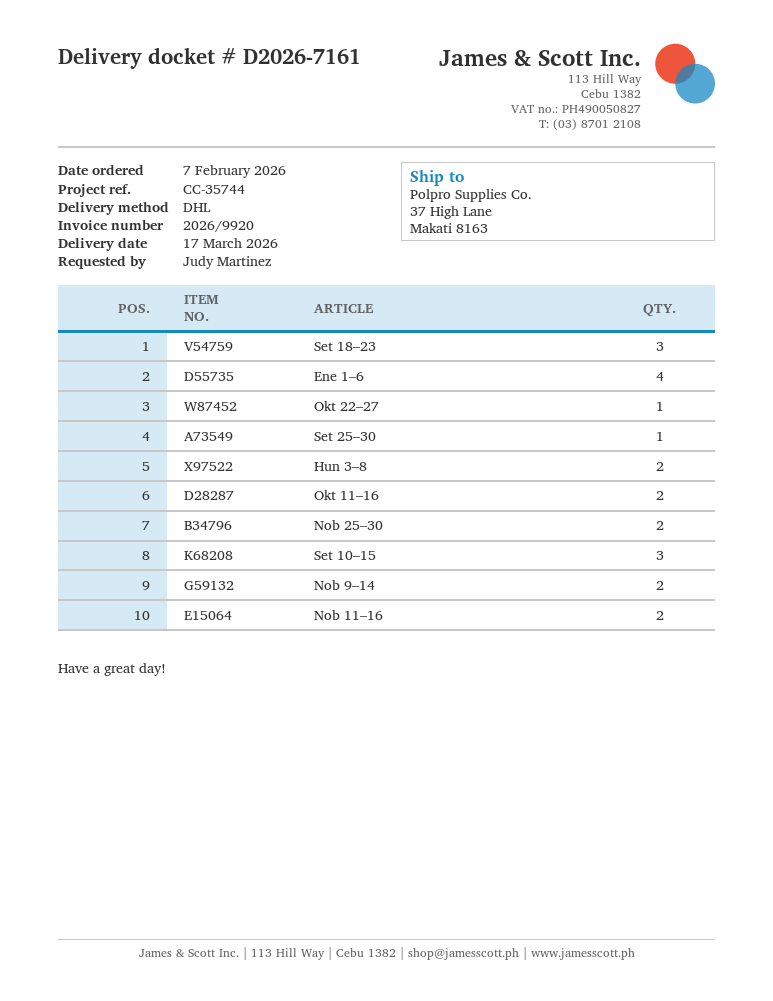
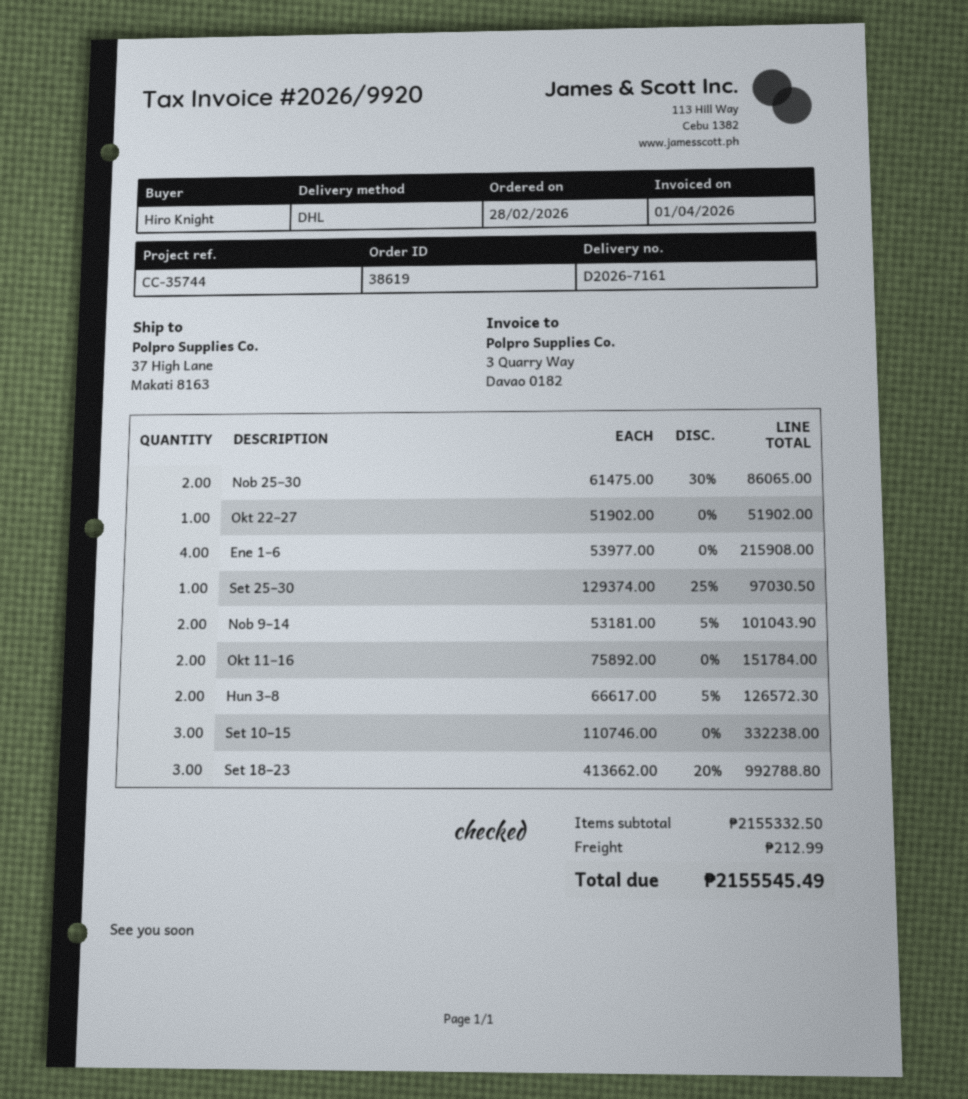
order date: 2026-02-07 -> 2026-02-28
ordered by: Judy Martinez -> Hiro Knight
Nob 11–16: 2 -> none

